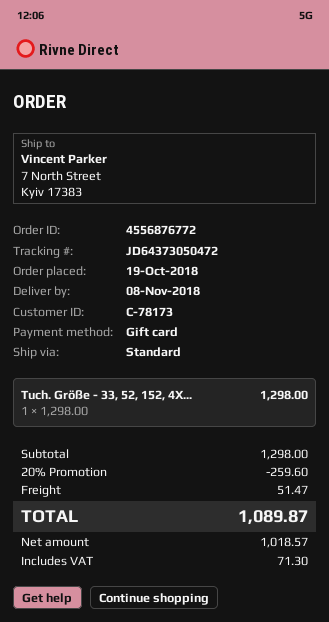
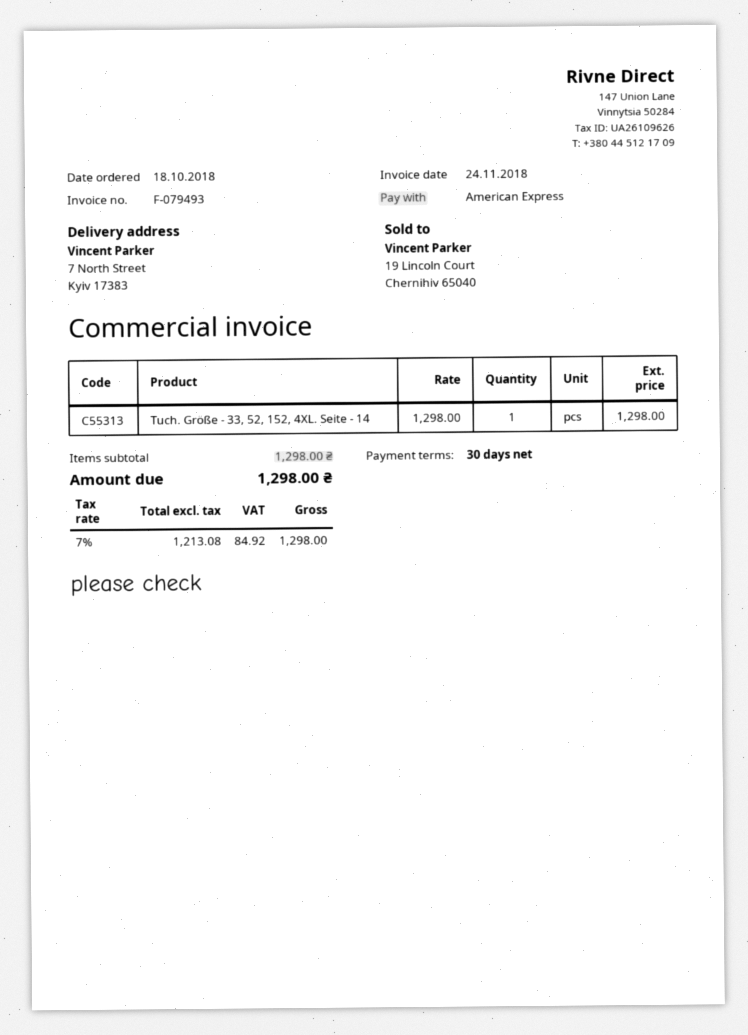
order date: 2018-10-19 -> 2018-10-18
payment method: gift card -> American Express
discount: 20% = 259.60 -> none
shipping: 51.47 -> none
net: 1018.57 -> 1213.08
tax: 71.30 -> 84.92
total: 1089.87 -> 1298.00

